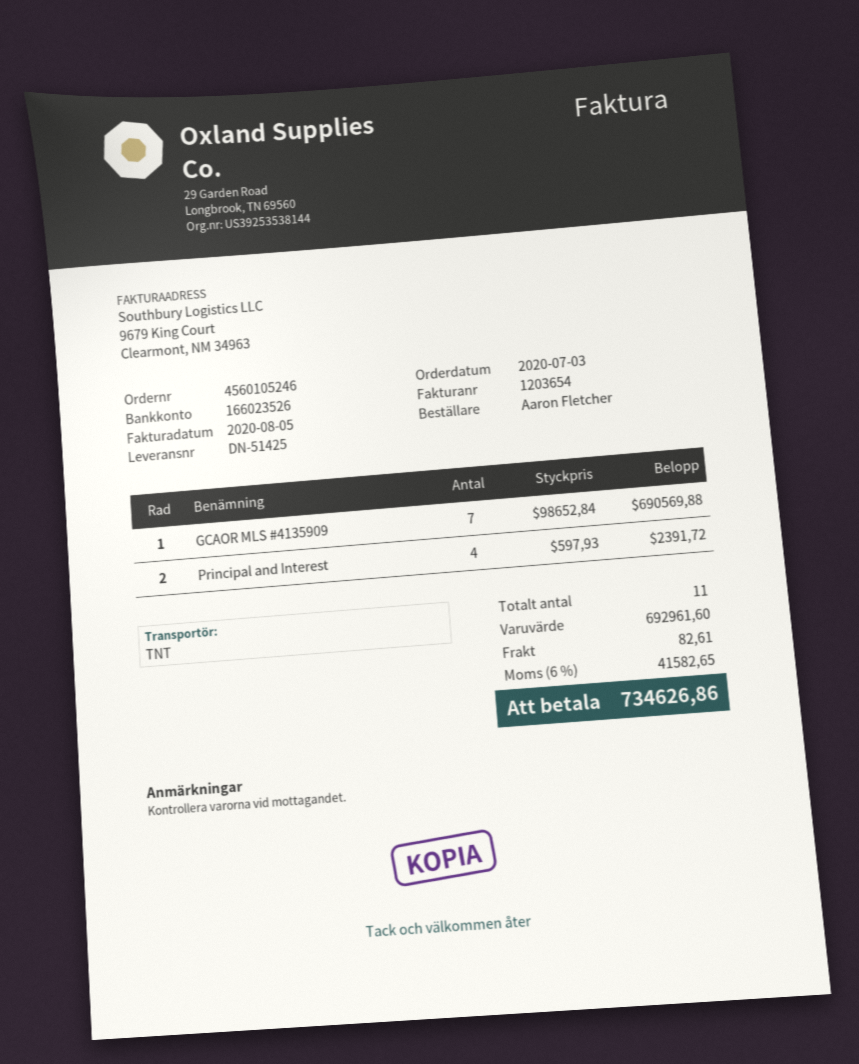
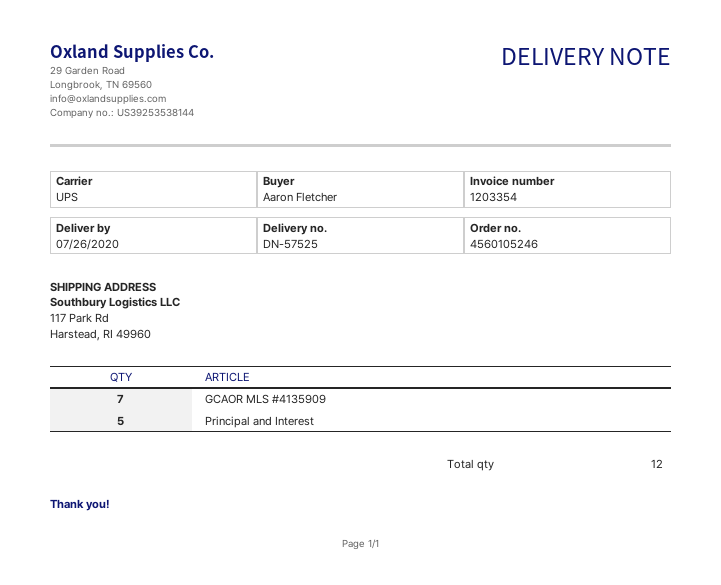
delivery note number: DN-51425 -> DN-57525
invoice number: 1203654 -> 1203354
shipping method: TNT -> UPS
Principal and Interest: 4 -> 5
total quantity: 11 -> 12

